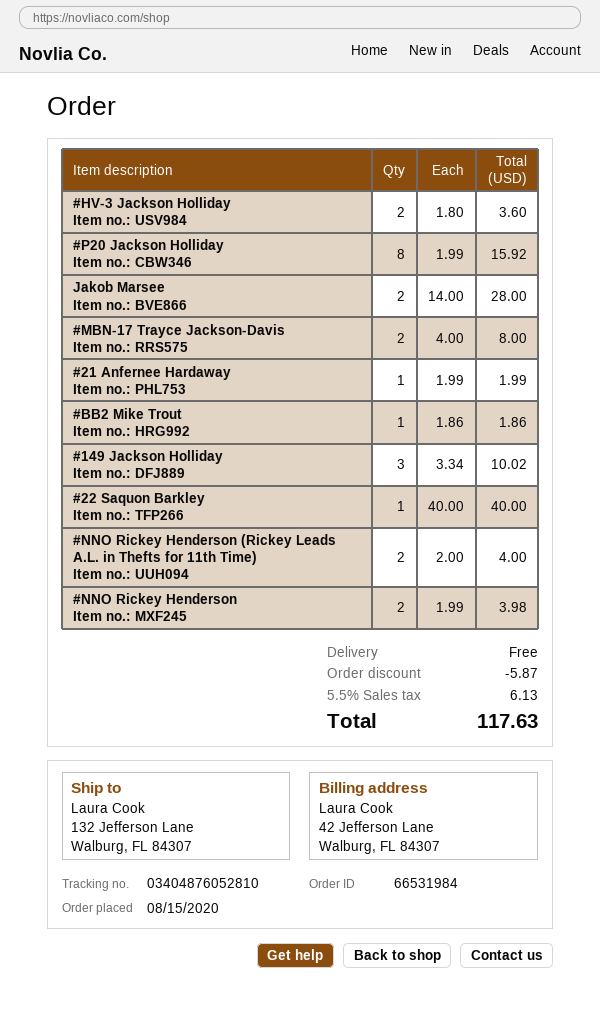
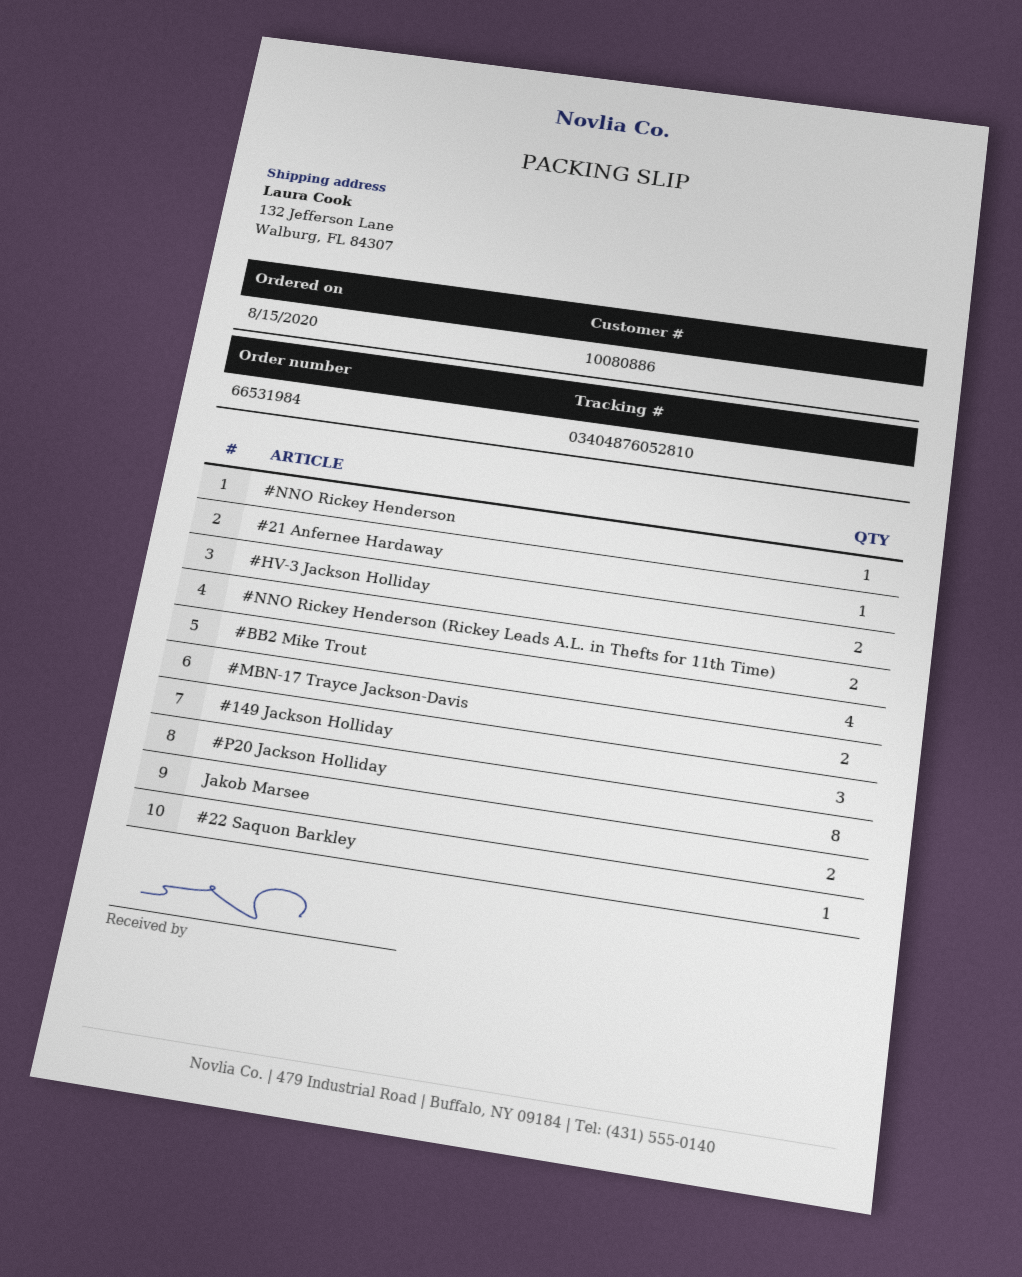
#BB2 Mike Trout: 1 -> 4
#NNO Rickey Henderson: 2 -> 1

